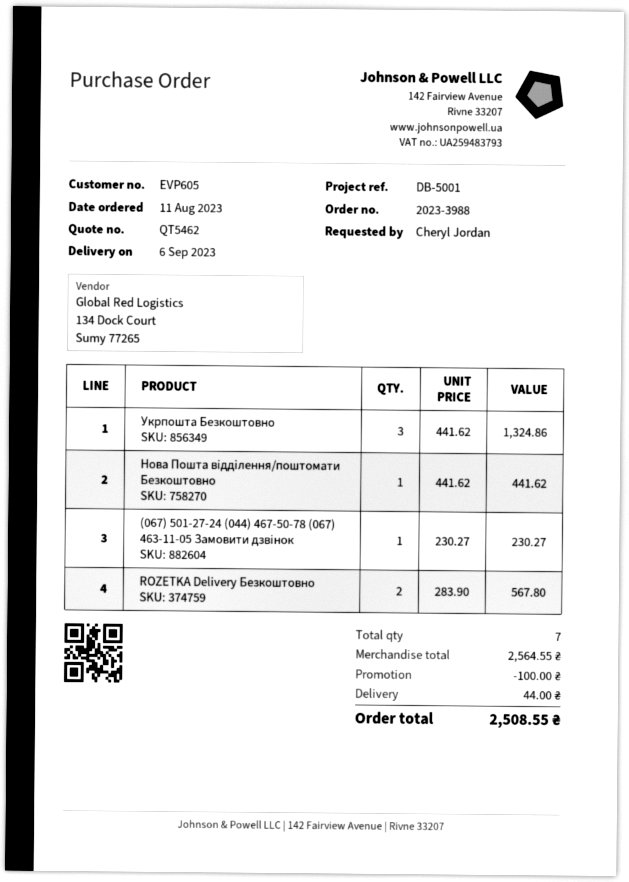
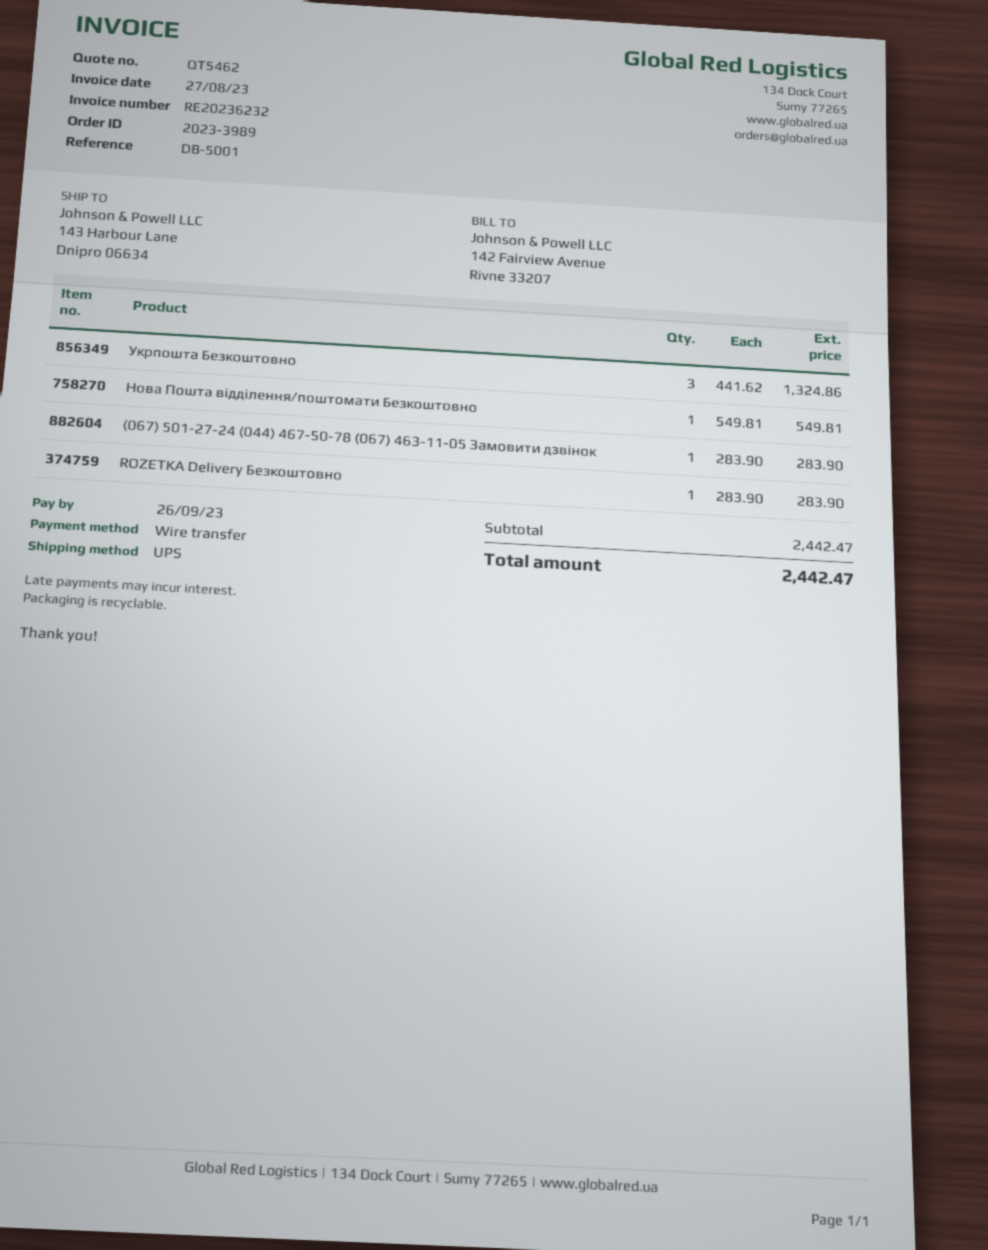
order number: 2023-3988 -> 2023-3989
Нова Пошта відділення/поштомати Безкоштовно: 1 x 441.62 = 441.62 -> 1 x 549.81 = 549.81
(067) 501-27-24 (044) 467-50-78 (067) 463-11-05 Замовити дзвінок: 1 x 230.27 = 230.27 -> 1 x 283.90 = 283.90
ROZETKA Delivery Безкоштовно: 2 x 283.90 = 567.80 -> 1 x 283.90 = 283.90
subtotal: 2564.55 -> 2442.47
discount: 100.00 -> none
shipping: 44.00 -> none
total: 2508.55 -> 2442.47

